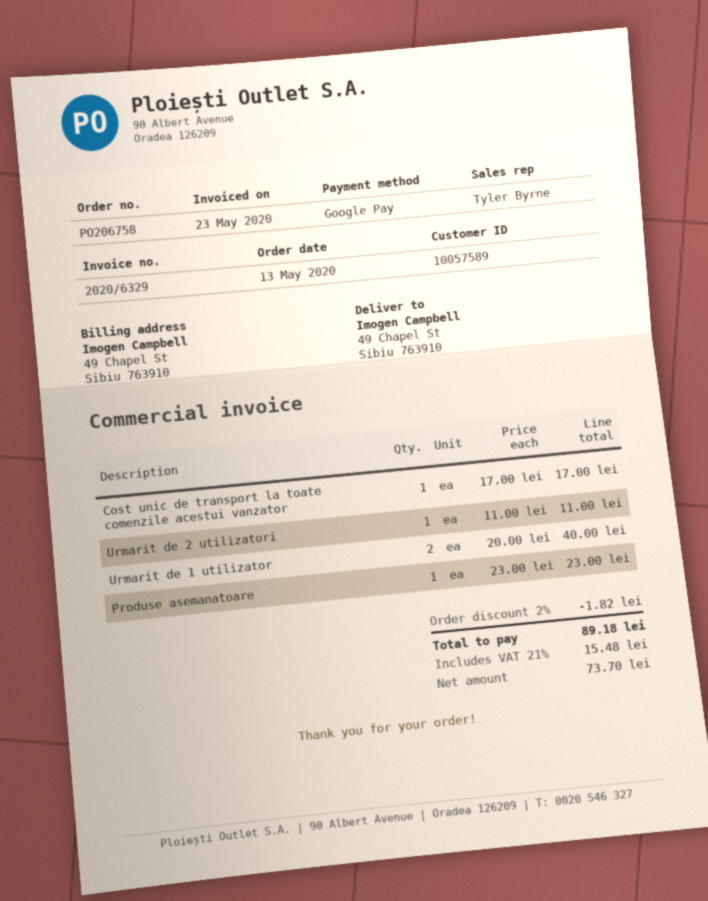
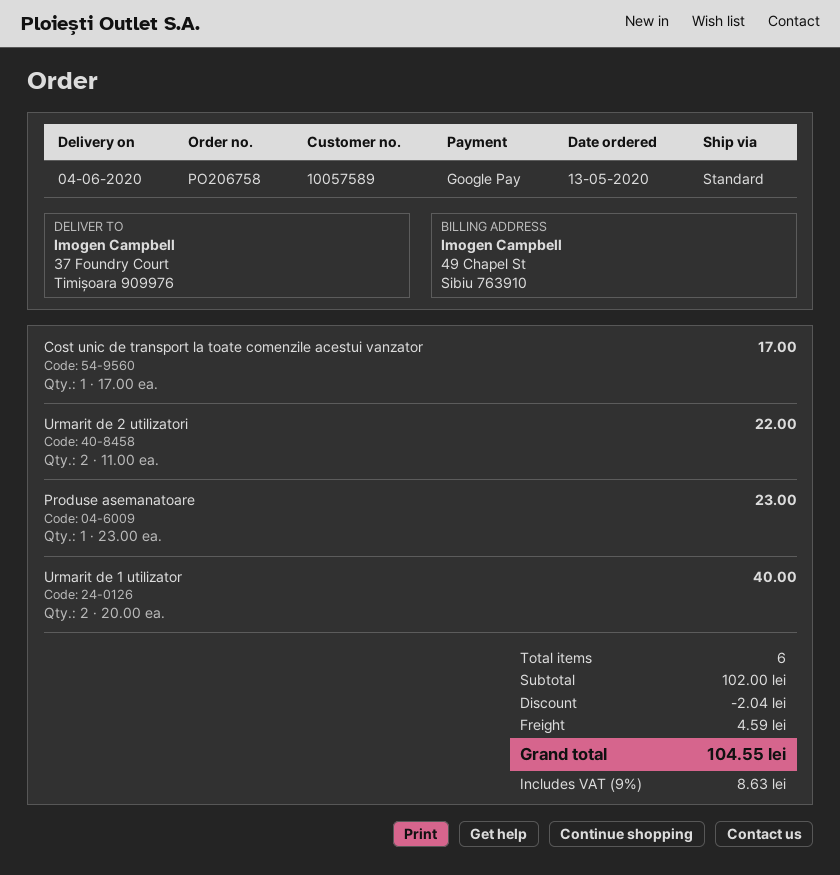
ship to: 49 Chapel St, Sibiu 763910 -> 37 Foundry Court, Timișoara 909976
Urmarit de 2 utilizatori: 1 x 11.00 = 11.00 -> 2 x 11.00 = 22.00
discount: 1.82 -> 2.04
shipping: none -> 4.59
tax: 21% = 15.48 -> 9% = 8.63
total: 89.18 -> 104.55

